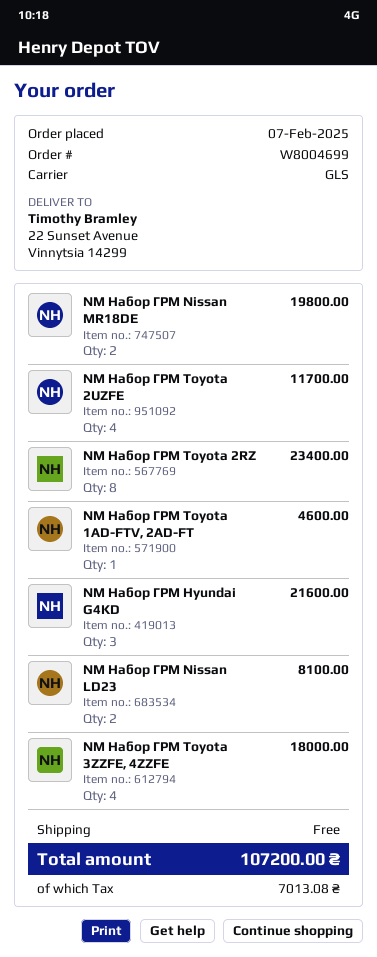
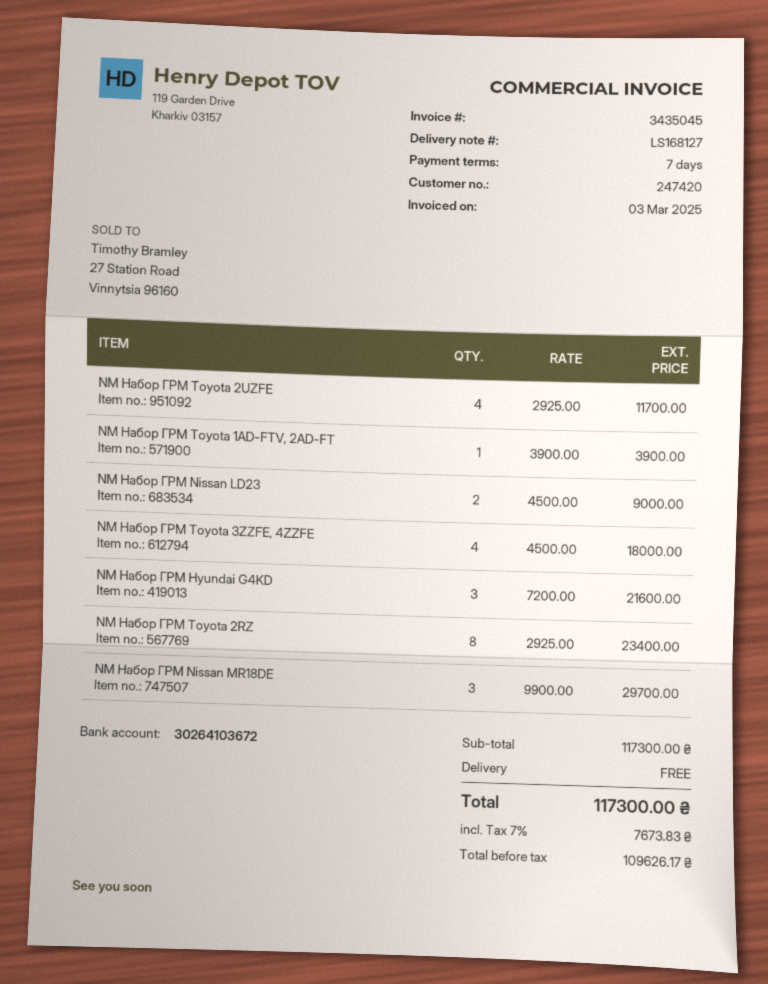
NM Набор ГРМ Nissan MR18DE: 2 for 19800.00 -> 3 for 29700.00
NM Набор ГРМ Toyota 1AD-FTV, 2AD-FT: 1 for 4600.00 -> 1 for 3900.00
NM Набор ГРМ Nissan LD23: 2 for 8100.00 -> 2 for 9000.00
tax: 7013.08 -> 7673.83
total: 107200.00 -> 117300.00

